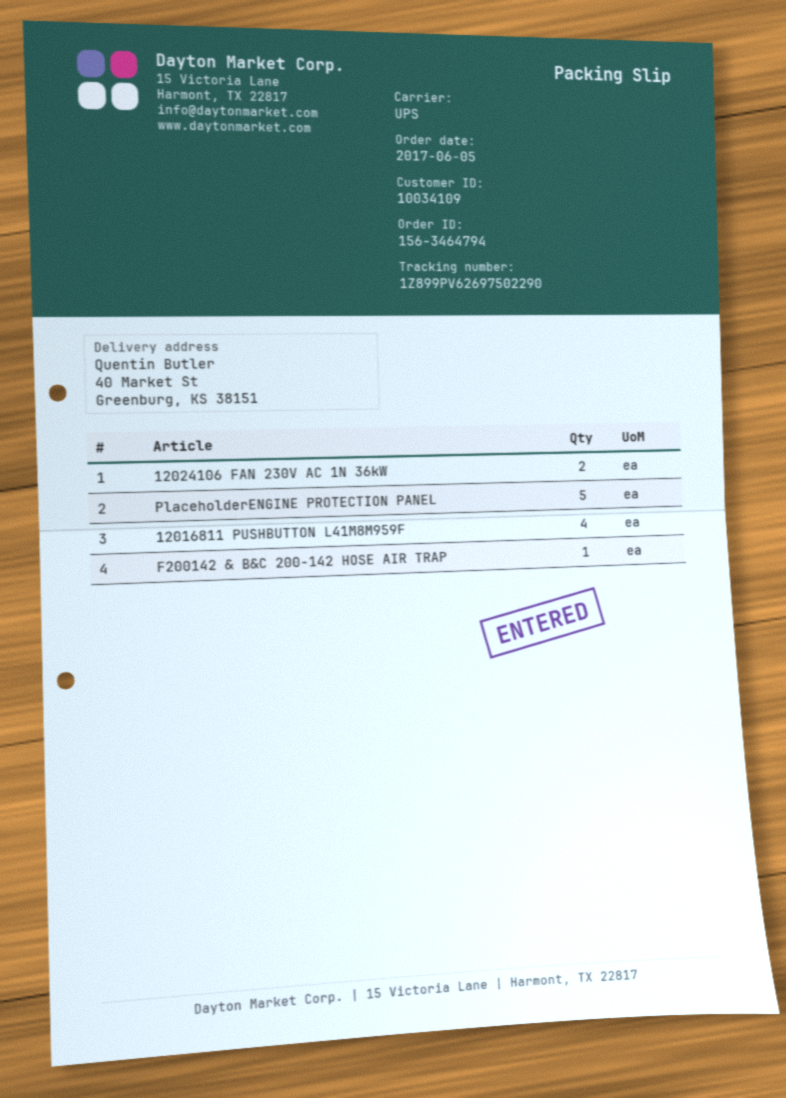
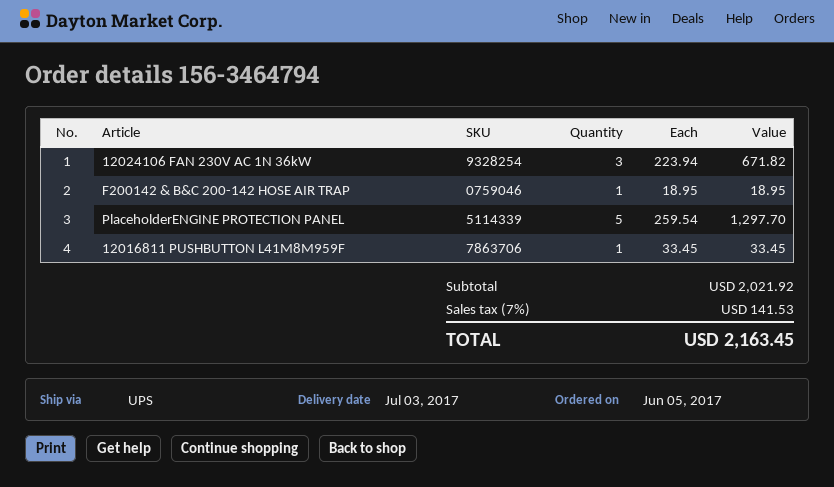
12024106 FAN 230V AC 1N 36kW: 2 -> 3
12016811 PUSHBUTTON L41M8M959F: 4 -> 1

